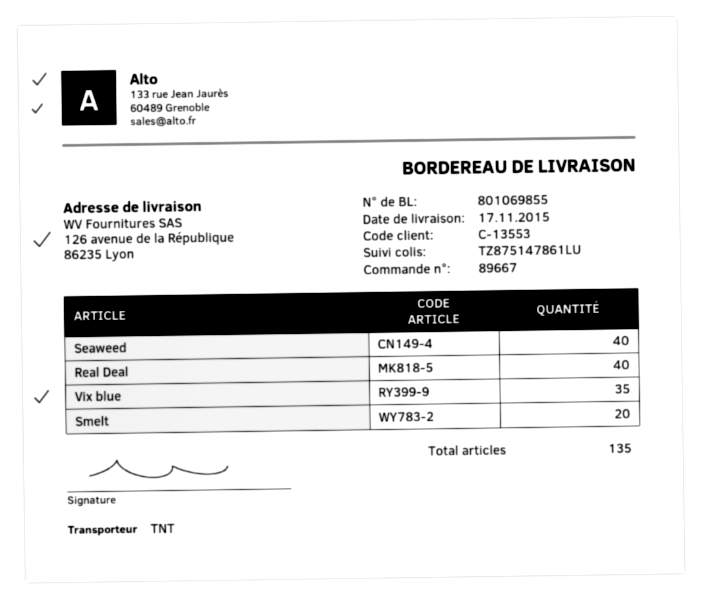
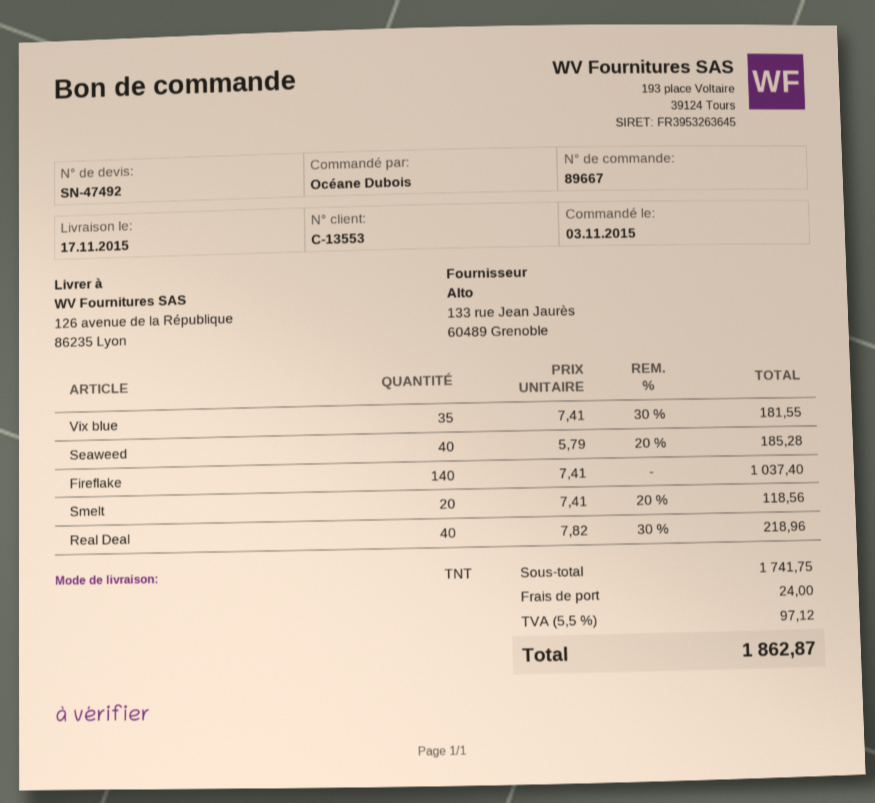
Fireflake: none -> 140

